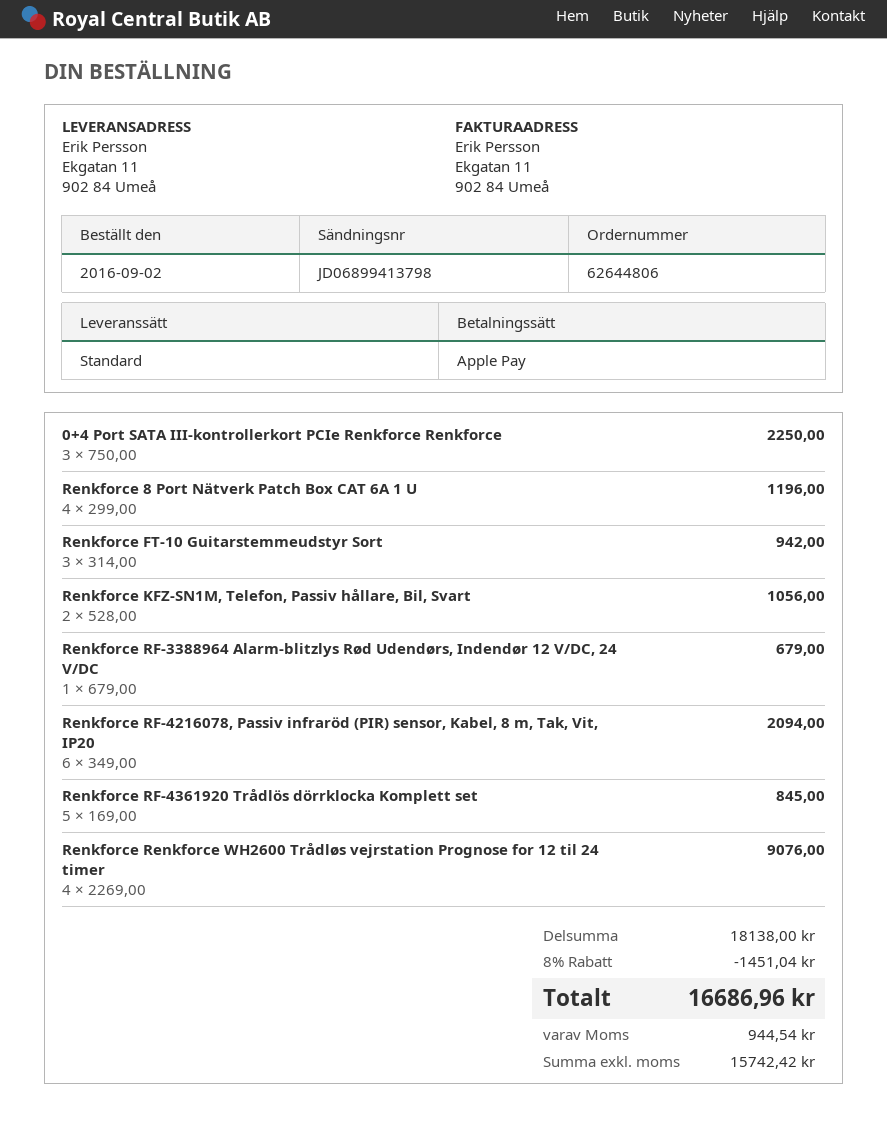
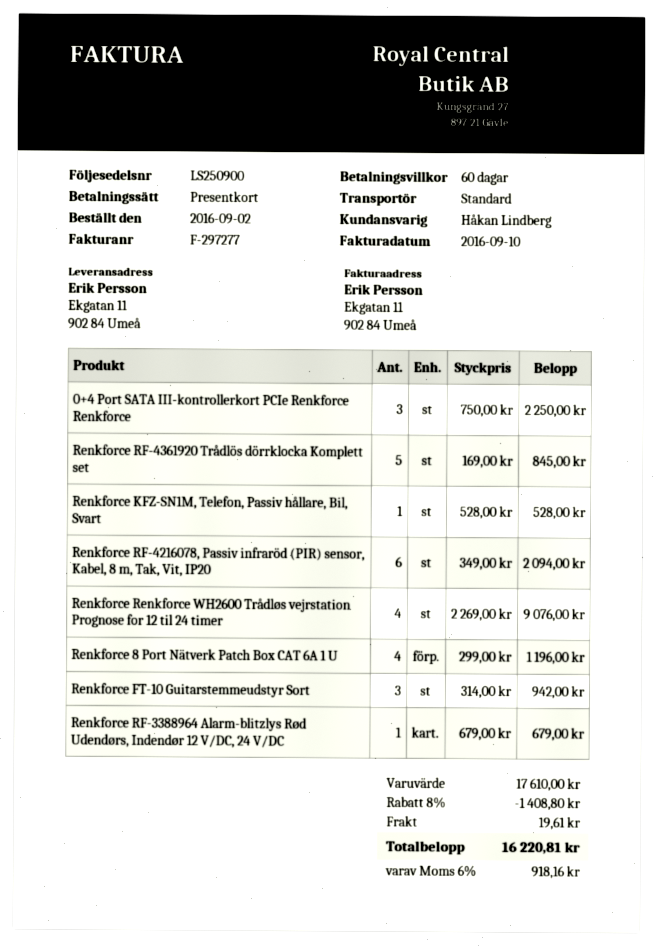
payment method: Apple Pay -> gift card
Renkforce KFZ-SN1M, Telefon, Passiv hållare, Bil, Svart: 2 x 528.00 = 1056.00 -> 1 x 528.00 = 528.00
subtotal: 18138.00 -> 17610.00
discount: 8% = 1451.04 -> 8% = 1408.80
shipping: none -> 19.61
tax: 944.54 -> 918.16
total: 16686.96 -> 16220.81

